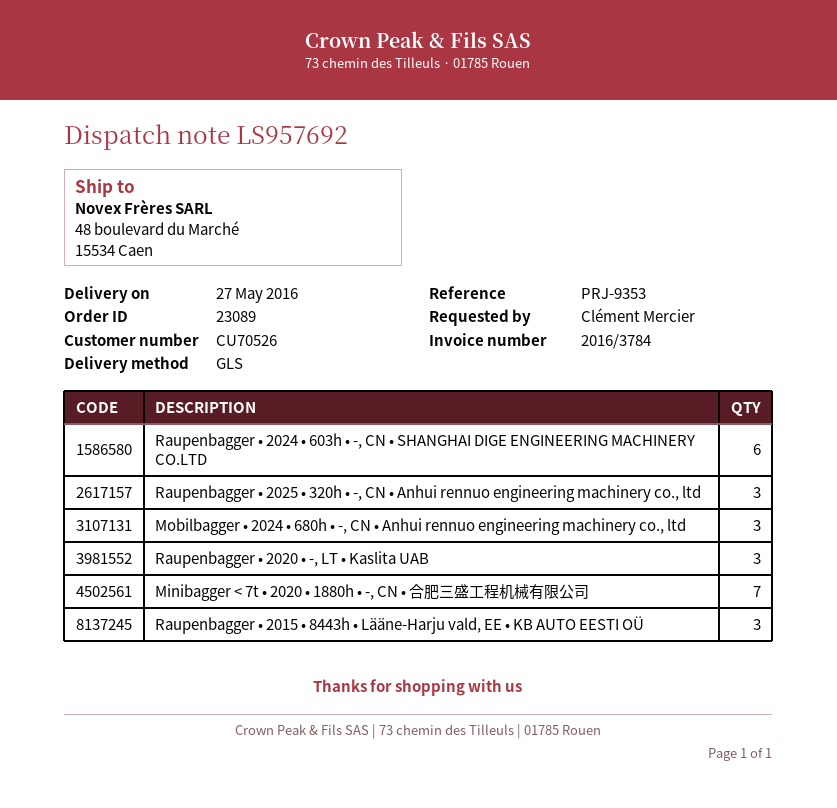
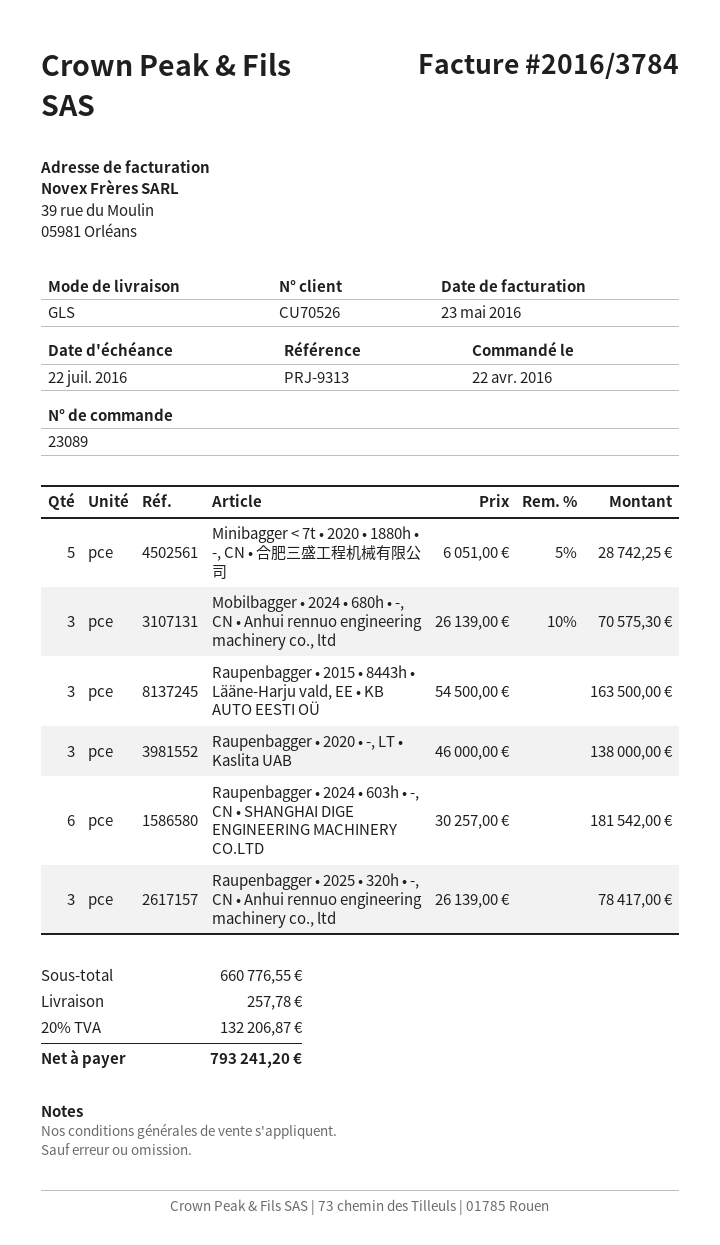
reference: PRJ-9353 -> PRJ-9313
Minibagger < 7t • 2020 • 1880h • -, CN • 合肥三盛工程机械有限公司: 7 -> 5

